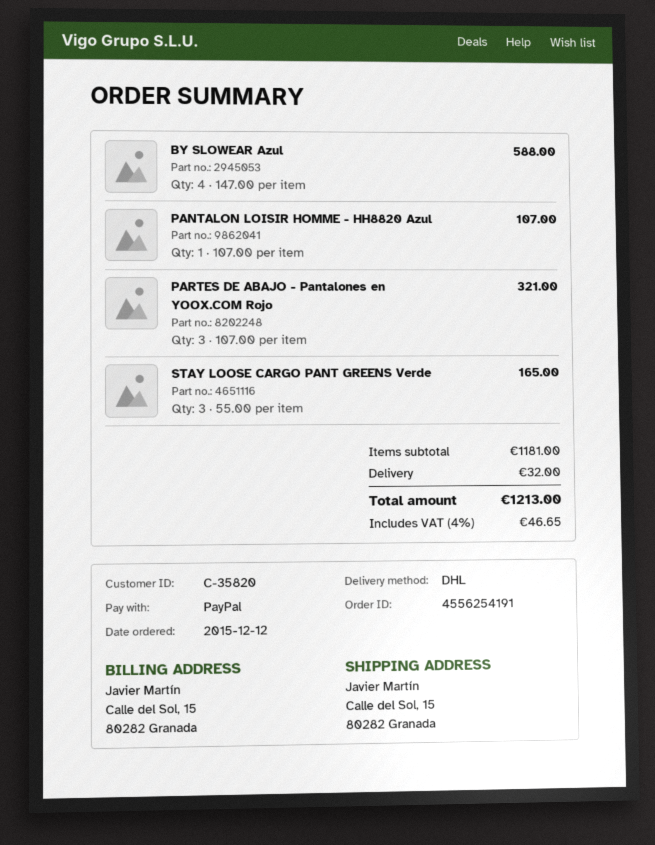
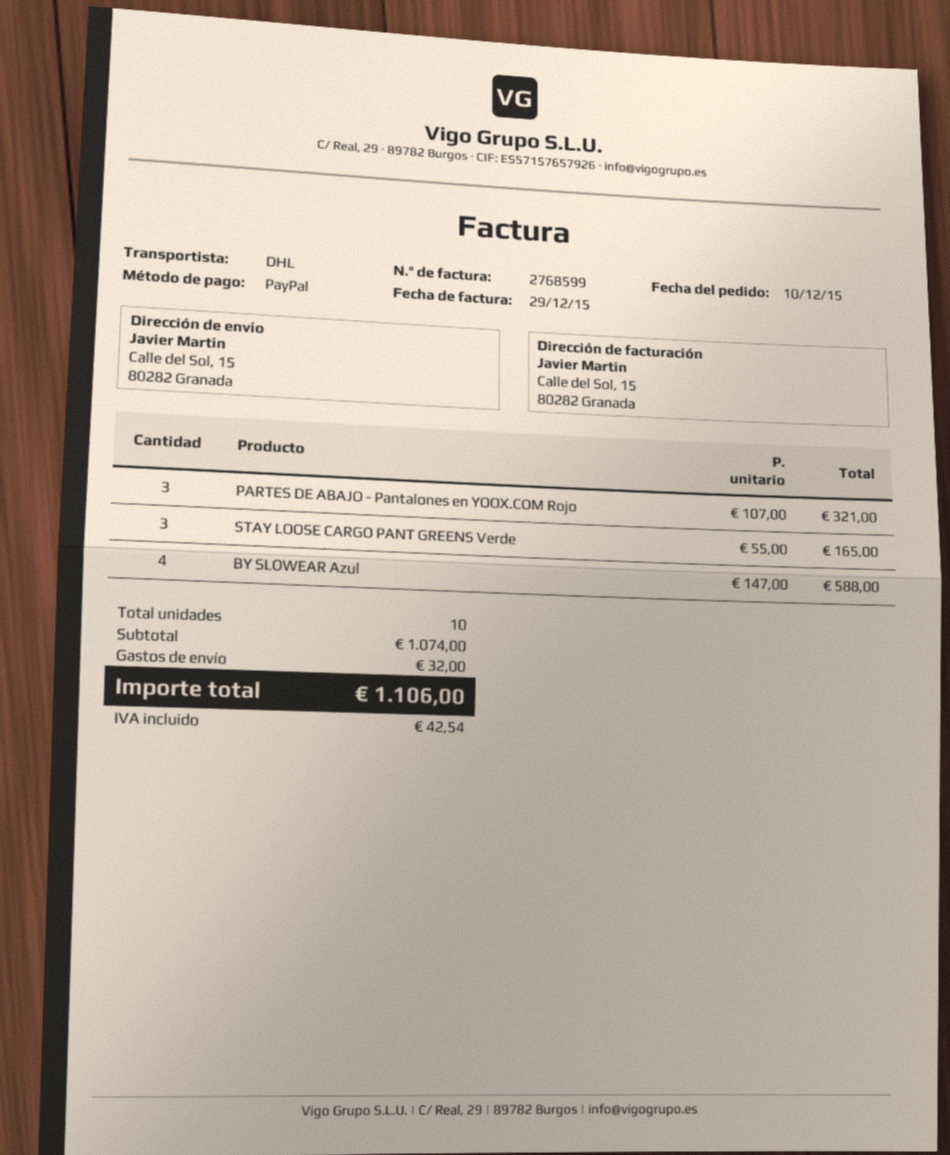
order date: 2015-12-12 -> 2015-12-10
PANTALON LOISIR HOMME - HH8820 Azul: 1 x 107.00 = 107.00 -> none
subtotal: 1181.00 -> 1074.00
tax: 46.65 -> 42.54
total: 1213.00 -> 1106.00

